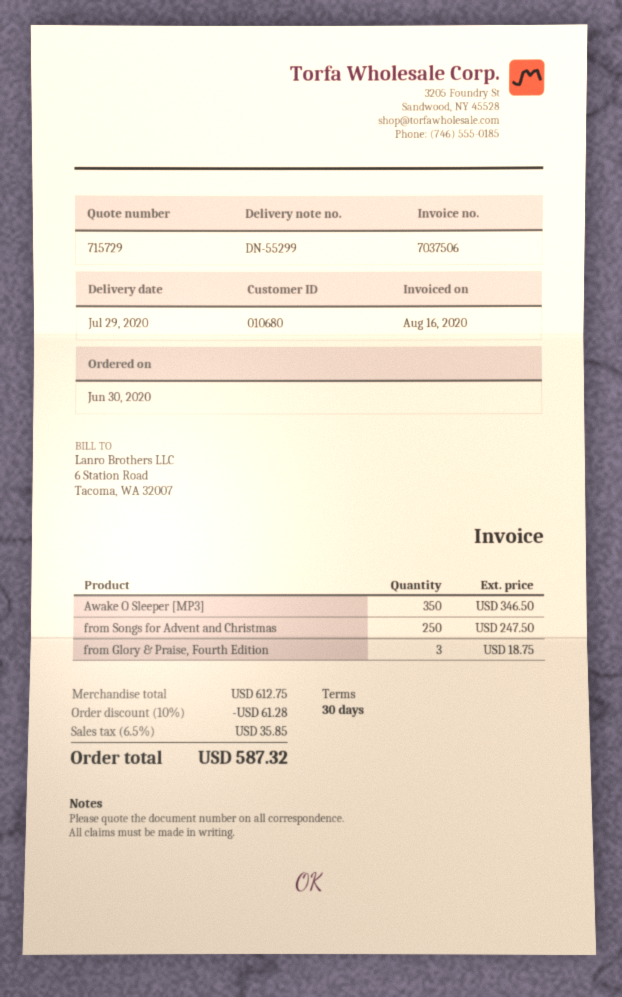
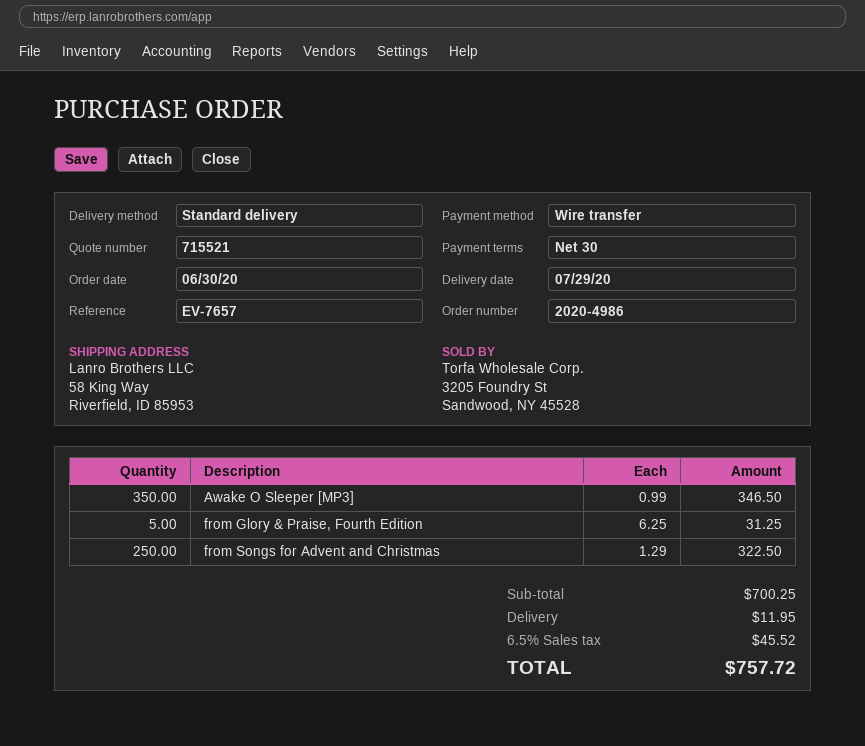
quote number: 715729 -> 715521
from Songs for Advent and Christmas: 250 for 247.50 -> 250 for 322.50
from Glory & Praise, Fourth Edition: 3 for 18.75 -> 5 for 31.25
subtotal: 612.75 -> 700.25
discount: 10% = 61.28 -> none
shipping: none -> 11.95
tax: 6.5% = 35.85 -> 6.5% = 45.52
total: 587.32 -> 757.72

